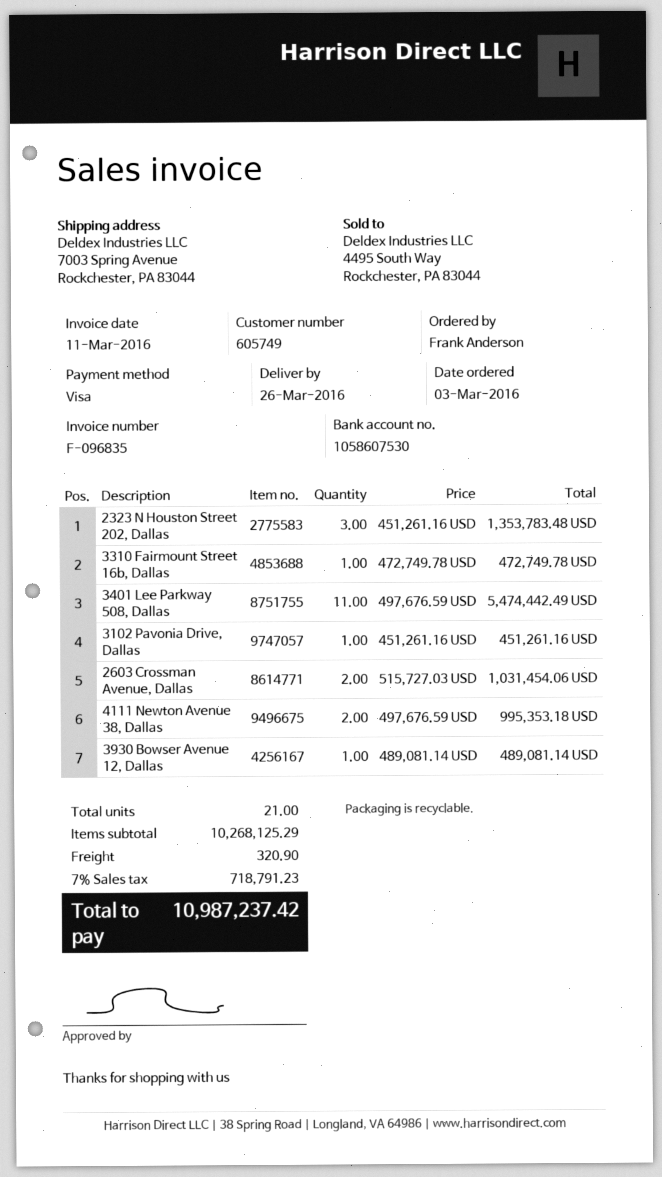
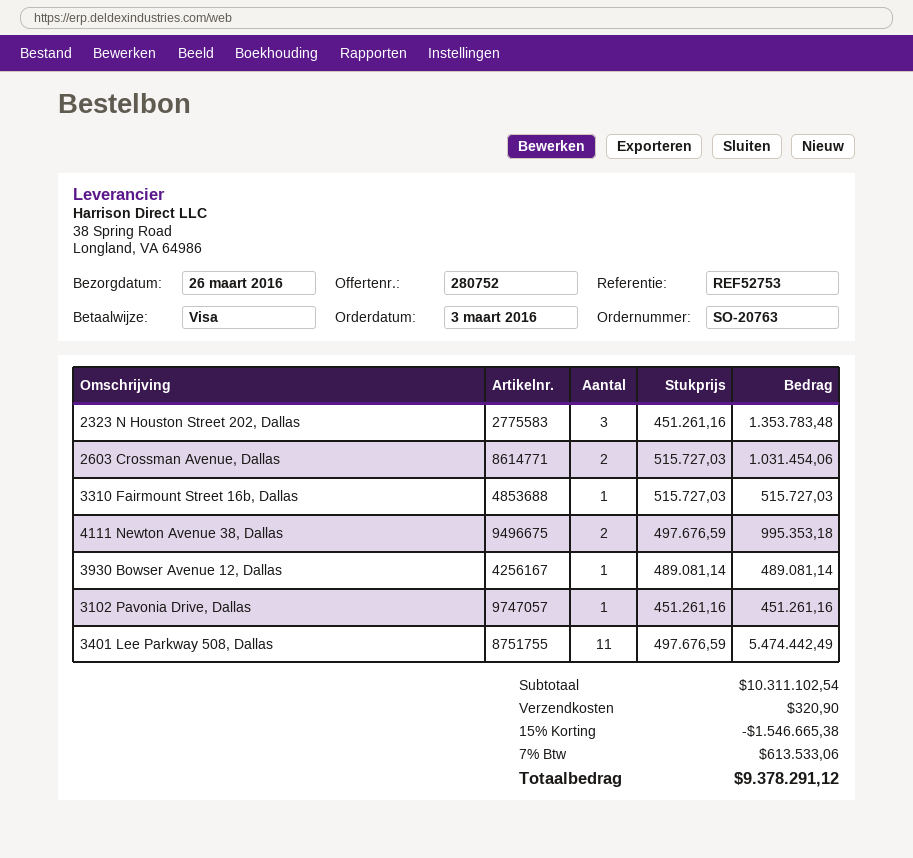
3310 Fairmount Street 16b, Dallas: 1 x 472749.78 = 472749.78 -> 1 x 515727.03 = 515727.03
subtotal: 10268125.29 -> 10311102.54
discount: none -> 15% = 1546665.38
tax: 7% = 718791.23 -> 7% = 613533.06
total: 10987237.42 -> 9378291.12

